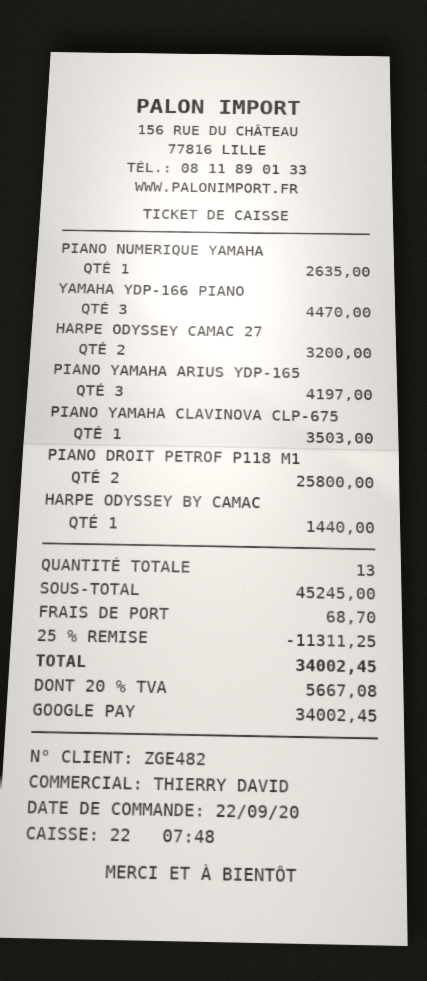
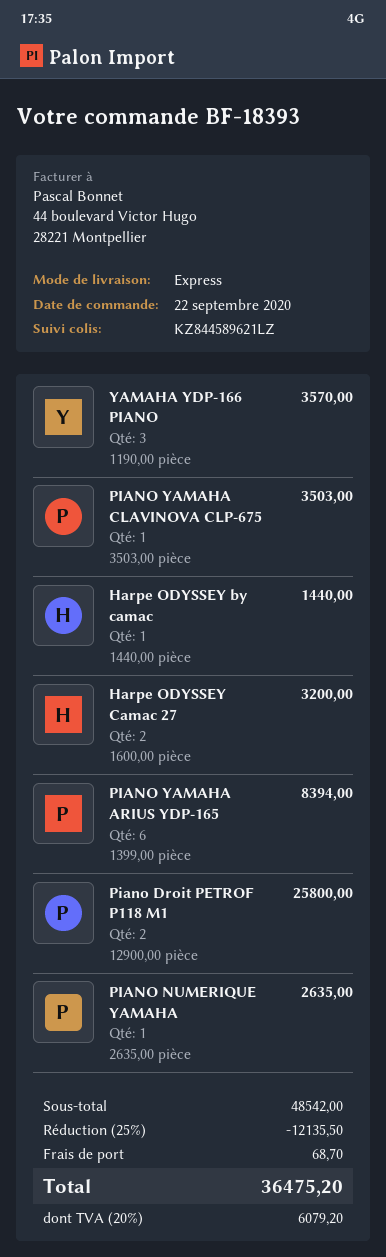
YAMAHA YDP-166 PIANO: 3 for 4470.00 -> 3 for 3570.00
PIANO YAMAHA ARIUS YDP-165: 3 for 4197.00 -> 6 for 8394.00
subtotal: 45245.00 -> 48542.00
discount: 25% = 11311.25 -> 25% = 12135.50
tax: 20% = 5667.08 -> 20% = 6079.20
total: 34002.45 -> 36475.20

